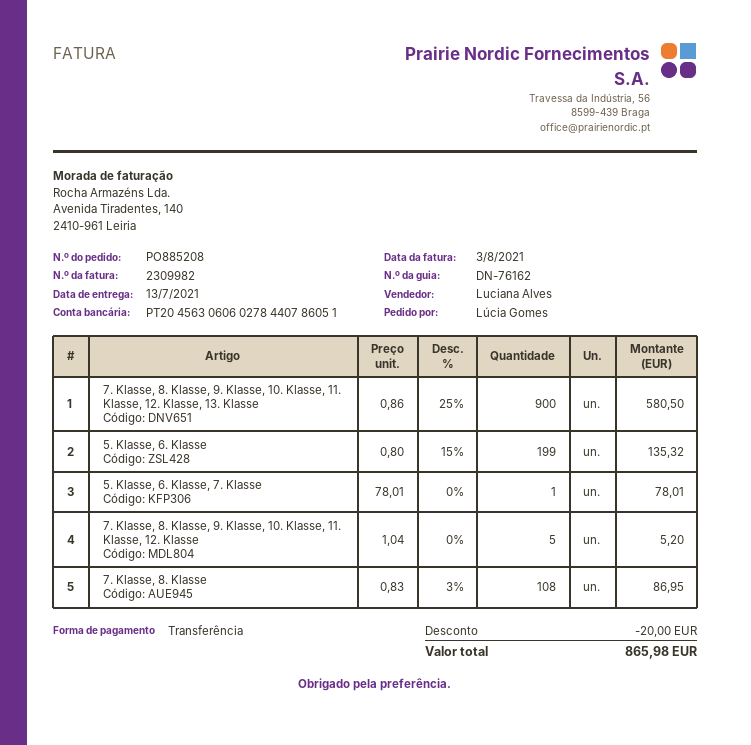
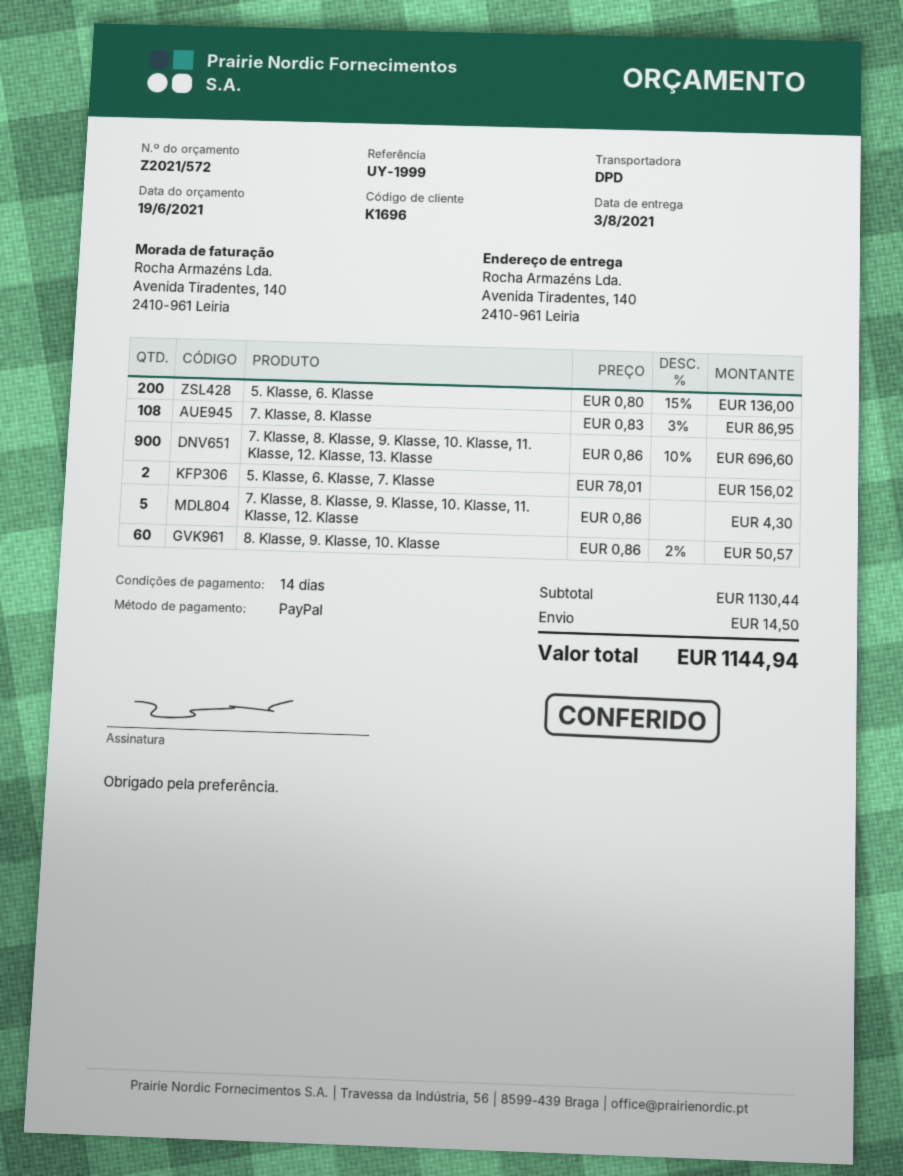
delivery date: 2021-07-13 -> 2021-08-03
payment method: bank transfer -> PayPal
7. Klasse, 8. Klasse, 9. Klasse, 10. Klasse, 11. Klasse, 12. Klasse, 13. Klasse: 900 x 0.86 - 25% = 580.50 -> 900 x 0.86 - 10% = 696.60
5. Klasse, 6. Klasse: 199 x 0.80 - 15% = 135.32 -> 200 x 0.80 - 15% = 136.00
5. Klasse, 6. Klasse, 7. Klasse: 1 x 78.01 = 78.01 -> 2 x 78.01 = 156.02
7. Klasse, 8. Klasse, 9. Klasse, 10. Klasse, 11. Klasse, 12. Klasse: 5 x 1.04 = 5.20 -> 5 x 0.86 = 4.30
8. Klasse, 9. Klasse, 10. Klasse: none -> 60 x 0.86 - 2% = 50.57
discount: 20.00 -> none
shipping: none -> 14.50
total: 865.98 -> 1144.94

